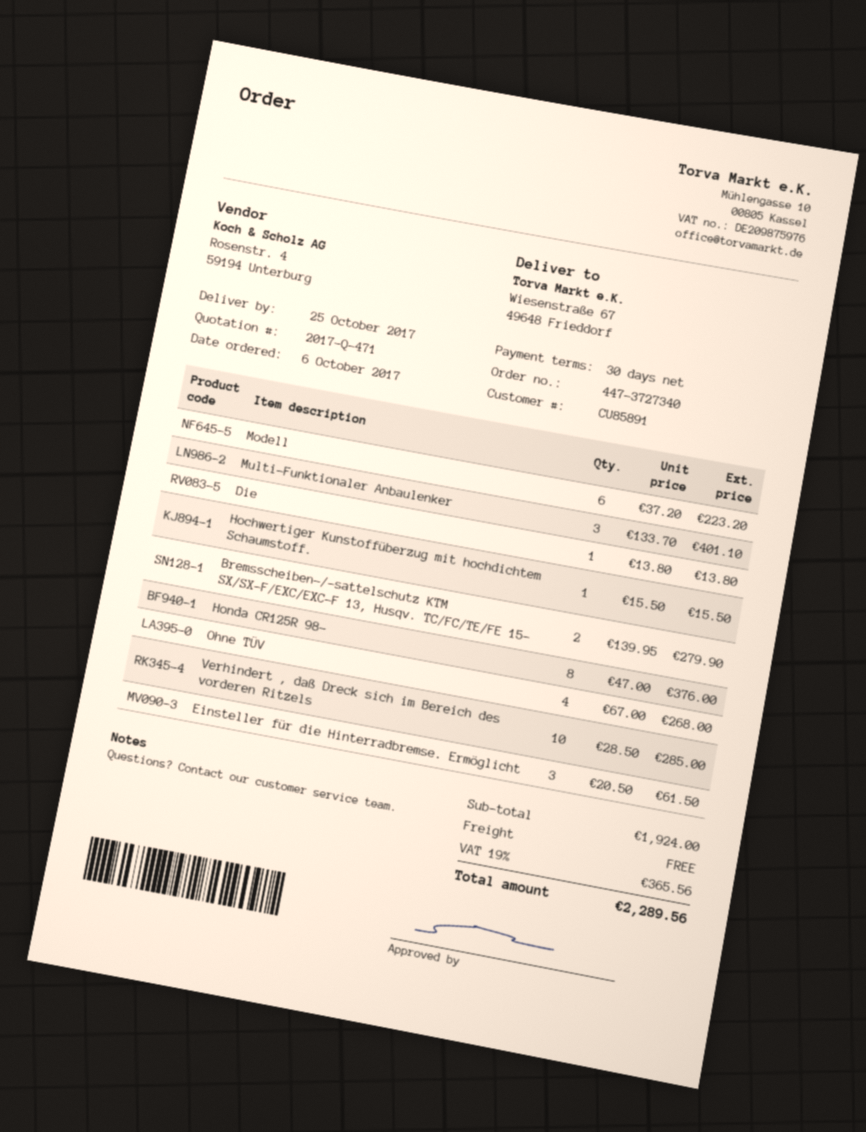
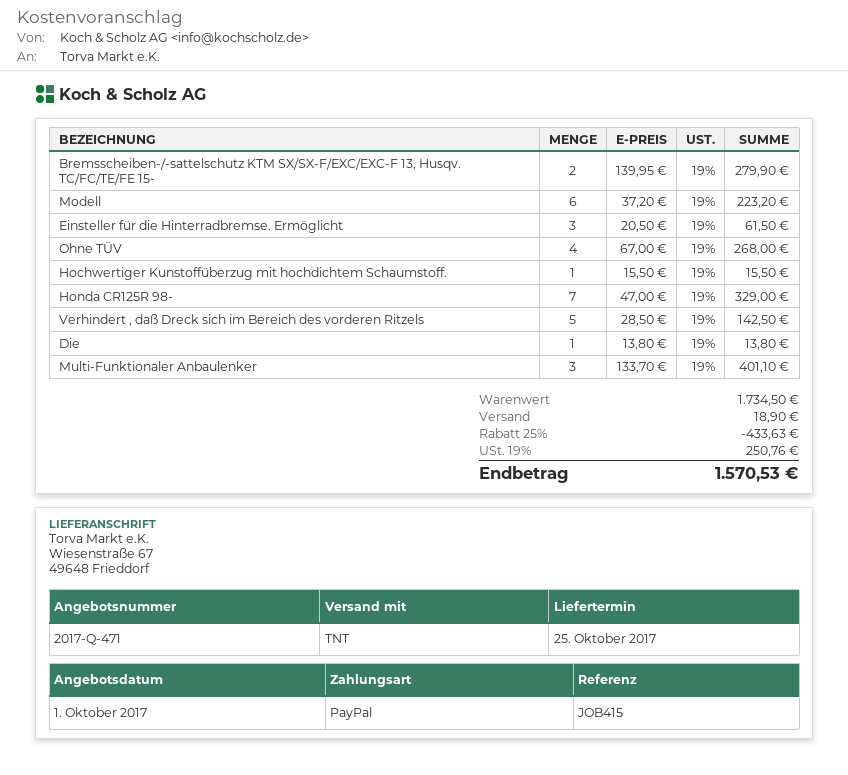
Honda CR125R 98-: 8 x 47.00 = 376.00 -> 7 x 47.00 = 329.00
Verhindert , daß Dreck sich im Bereich des vorderen Ritzels: 10 x 28.50 = 285.00 -> 5 x 28.50 = 142.50
subtotal: 1924.00 -> 1734.50
discount: none -> 25% = 433.63
shipping: 0.00 -> 18.90
tax: 19% = 365.56 -> 19% = 250.76
total: 2289.56 -> 1570.53

